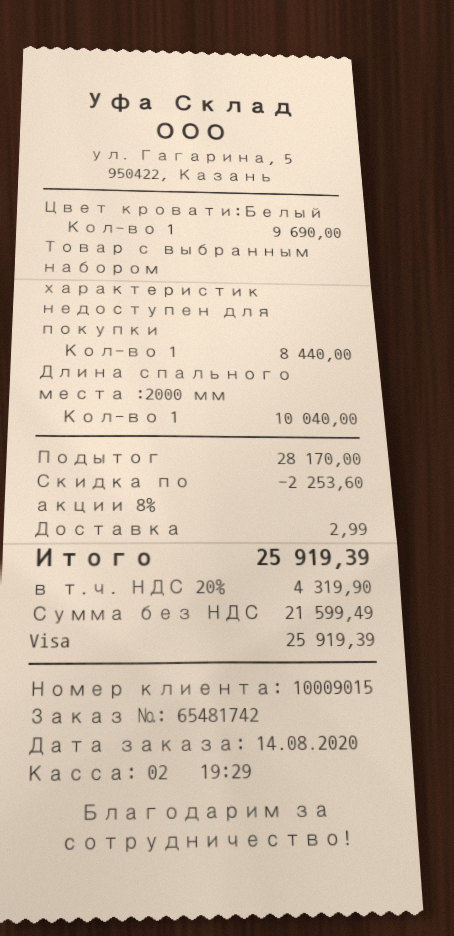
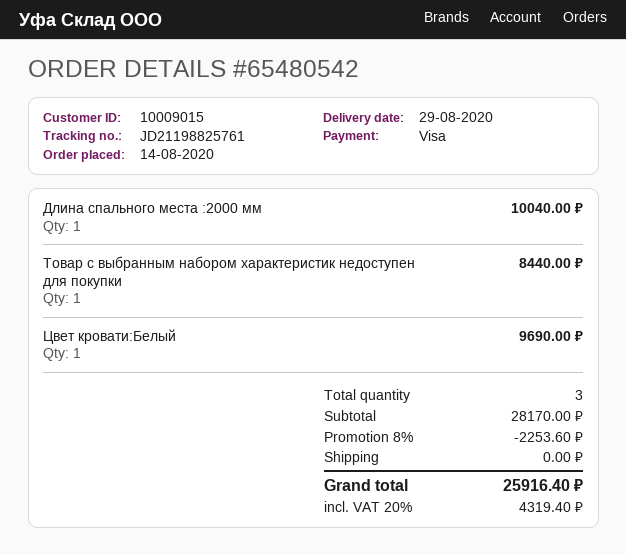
order number: 65481742 -> 65480542
shipping: 2.99 -> 0.00
tax: 20% = 4319.90 -> 20% = 4319.40
total: 25919.39 -> 25916.40

